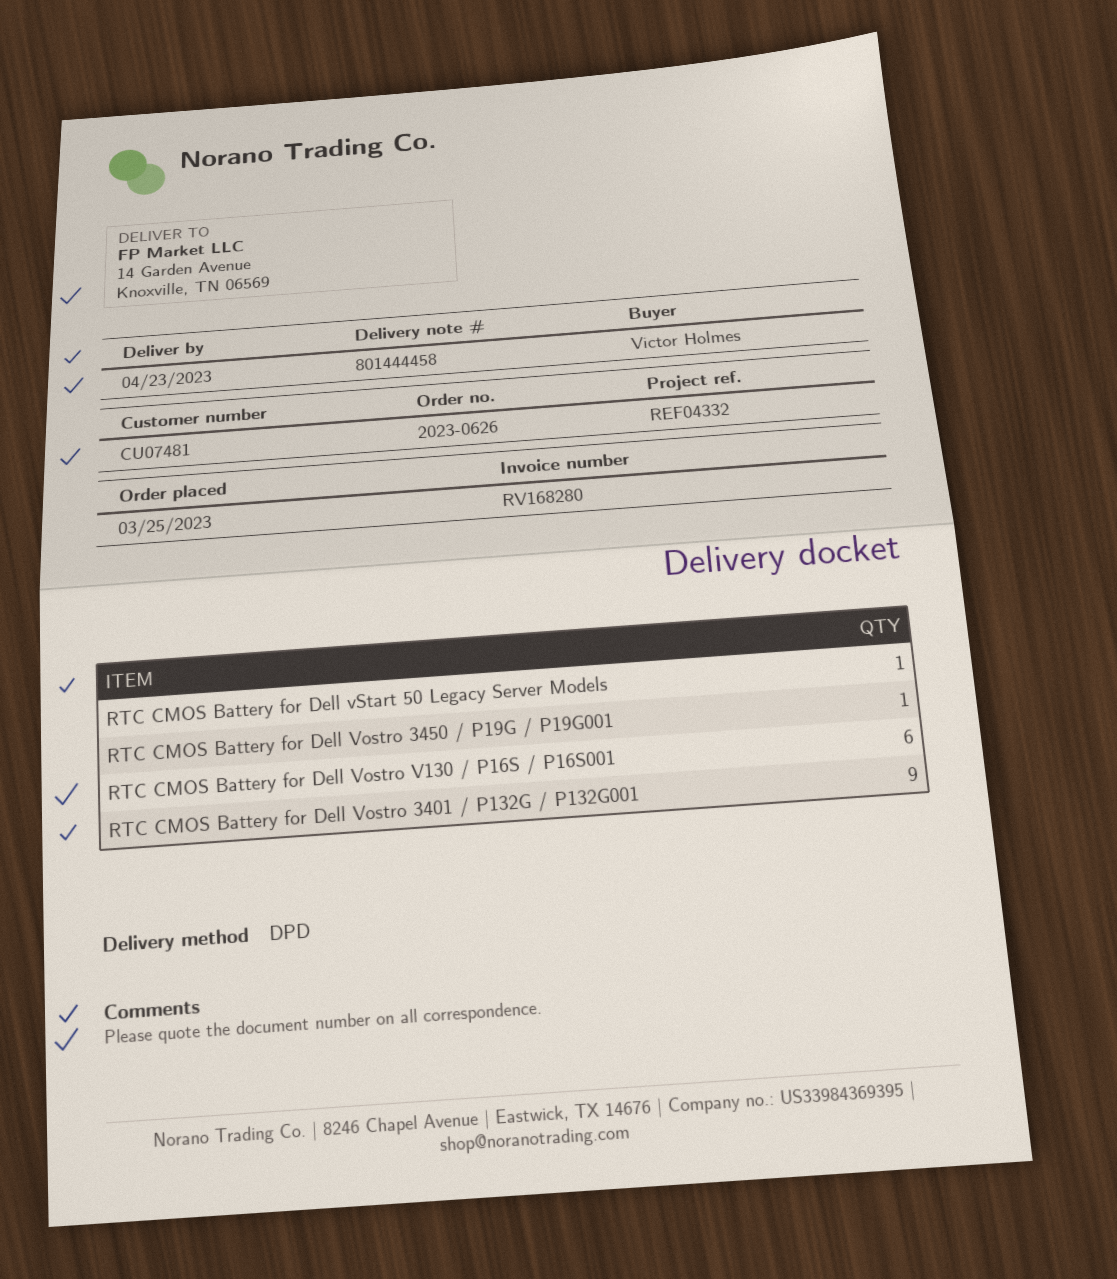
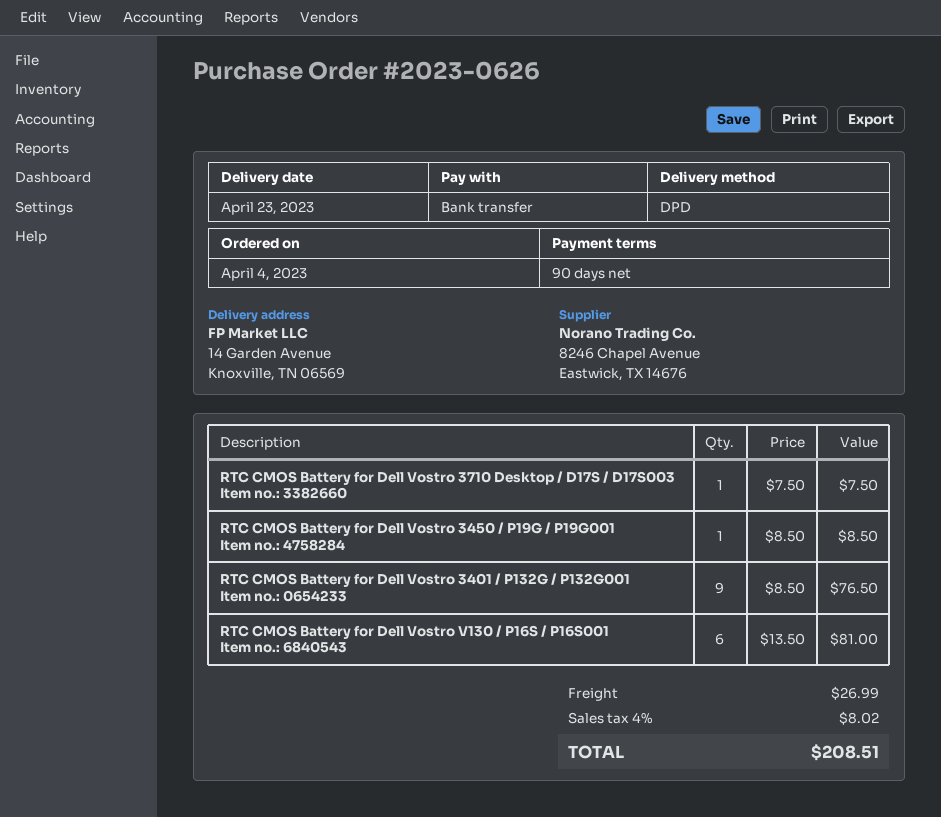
order date: 2023-03-25 -> 2023-04-04
RTC CMOS Battery for Dell vStart 50 Legacy Server Models: 1 -> none
RTC CMOS Battery for Dell Vostro 3710 Desktop / D17S / D17S003: none -> 1

